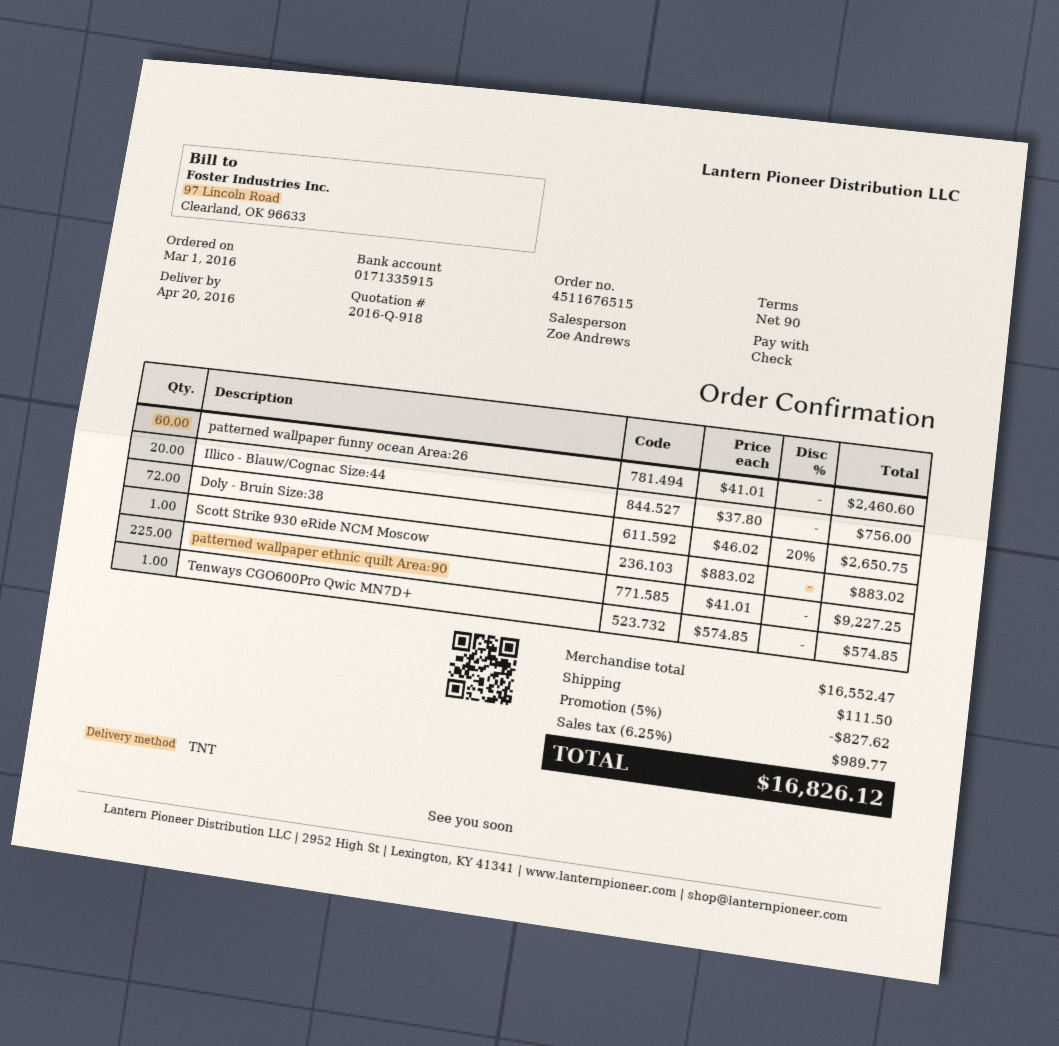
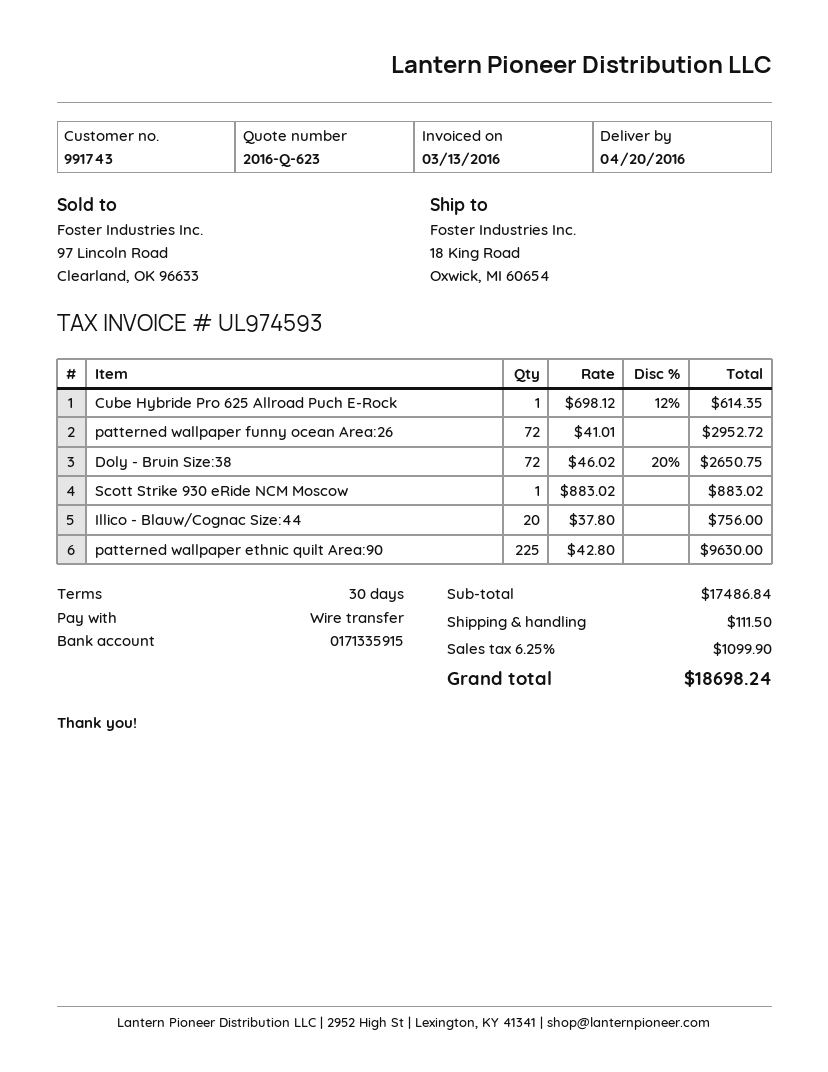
quote number: 2016-Q-918 -> 2016-Q-623
payment terms: 90 days -> 30 days
payment method: cheque -> bank transfer
patterned wallpaper funny ocean Area:26: 60 x 41.01 = 2460.60 -> 72 x 41.01 = 2952.72
patterned wallpaper ethnic quilt Area:90: 225 x 41.01 = 9227.25 -> 225 x 42.80 = 9630.00
Tenways CGO600Pro Qwic MN7D+: 1 x 574.85 = 574.85 -> none
Cube Hybride Pro 625 Allroad Puch E-Rock: none -> 1 x 698.12 - 12% = 614.35
subtotal: 16552.47 -> 17486.84
discount: 5% = 827.62 -> none
tax: 6.25% = 989.77 -> 6.25% = 1099.90
total: 16826.12 -> 18698.24

